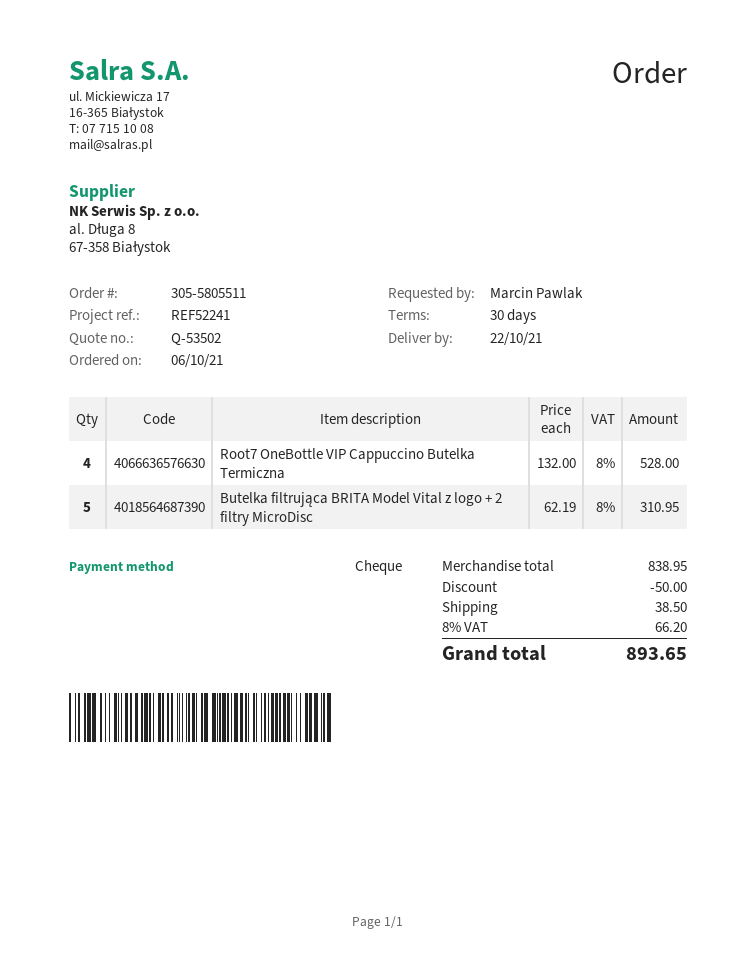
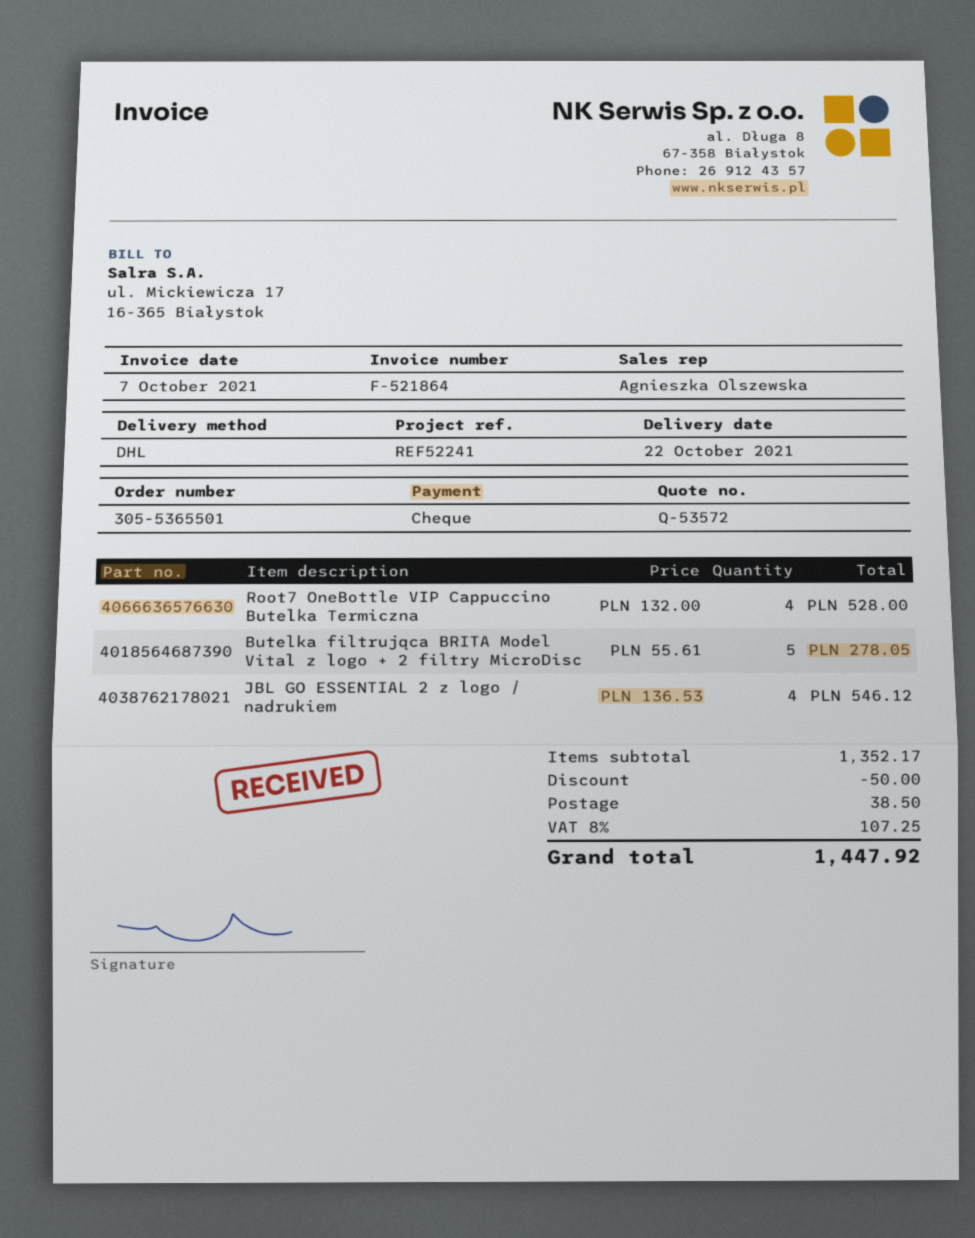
quote number: Q-53502 -> Q-53572
order number: 305-5805511 -> 305-5365501
Butelka filtrująca BRITA Model Vital z logo + 2 filtry MicroDisc: 5 x 62.19 = 310.95 -> 5 x 55.61 = 278.05
JBL GO ESSENTIAL 2 z logo / nadrukiem: none -> 4 x 136.53 = 546.12
subtotal: 838.95 -> 1352.17
tax: 8% = 66.20 -> 8% = 107.25
total: 893.65 -> 1447.92

